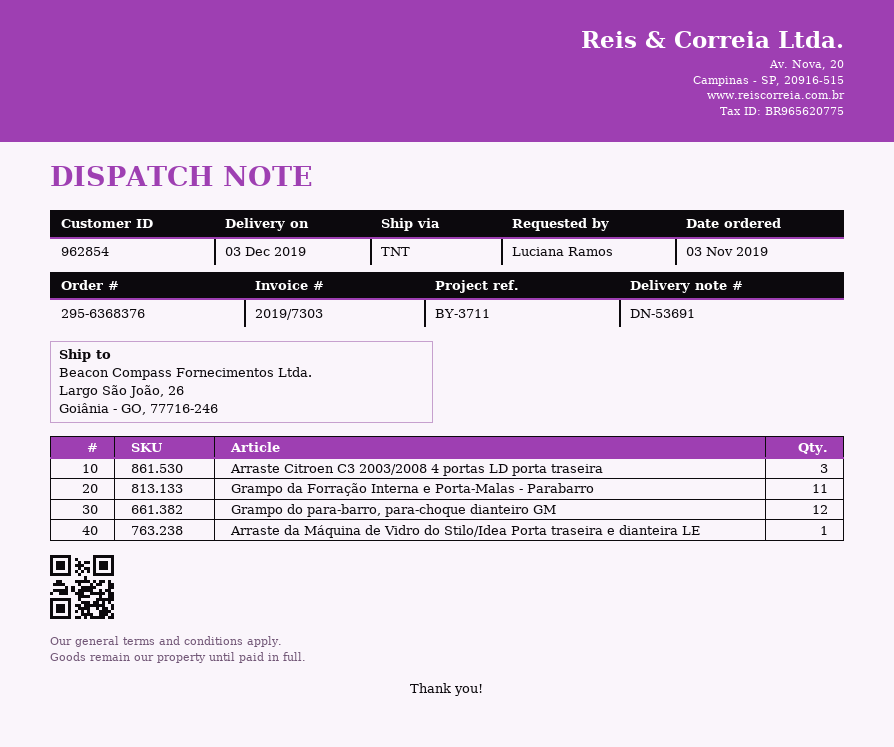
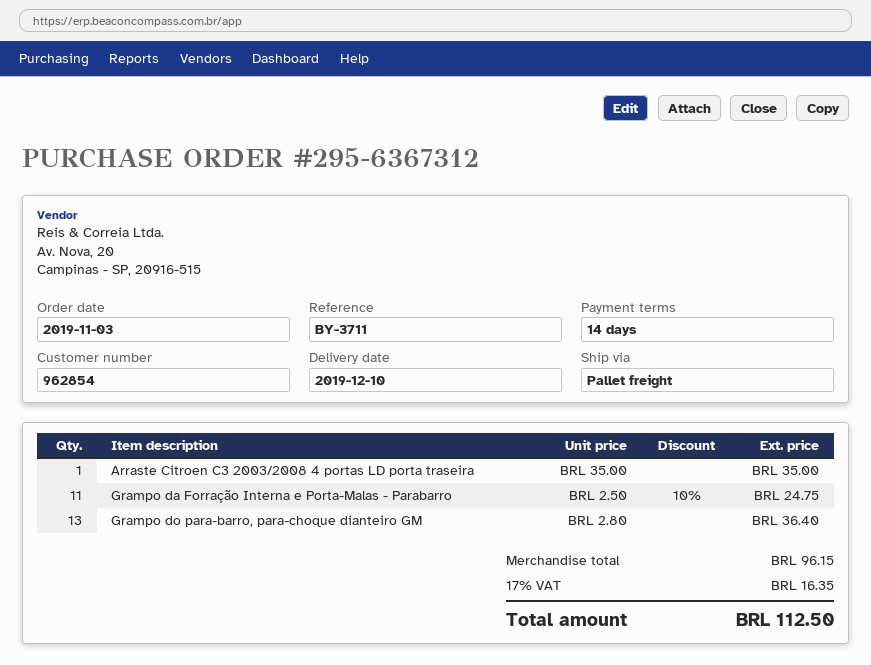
order number: 295-6368376 -> 295-6367312
delivery date: 2019-12-03 -> 2019-12-10
shipping method: TNT -> pallet freight
Arraste Citroen C3 2003/2008 4 portas LD porta traseira: 3 -> 1
Grampo do para-barro, para-choque dianteiro GM: 12 -> 13
Arraste da Máquina de Vidro do Stilo/Idea Porta traseira e dianteira LE: 1 -> none

